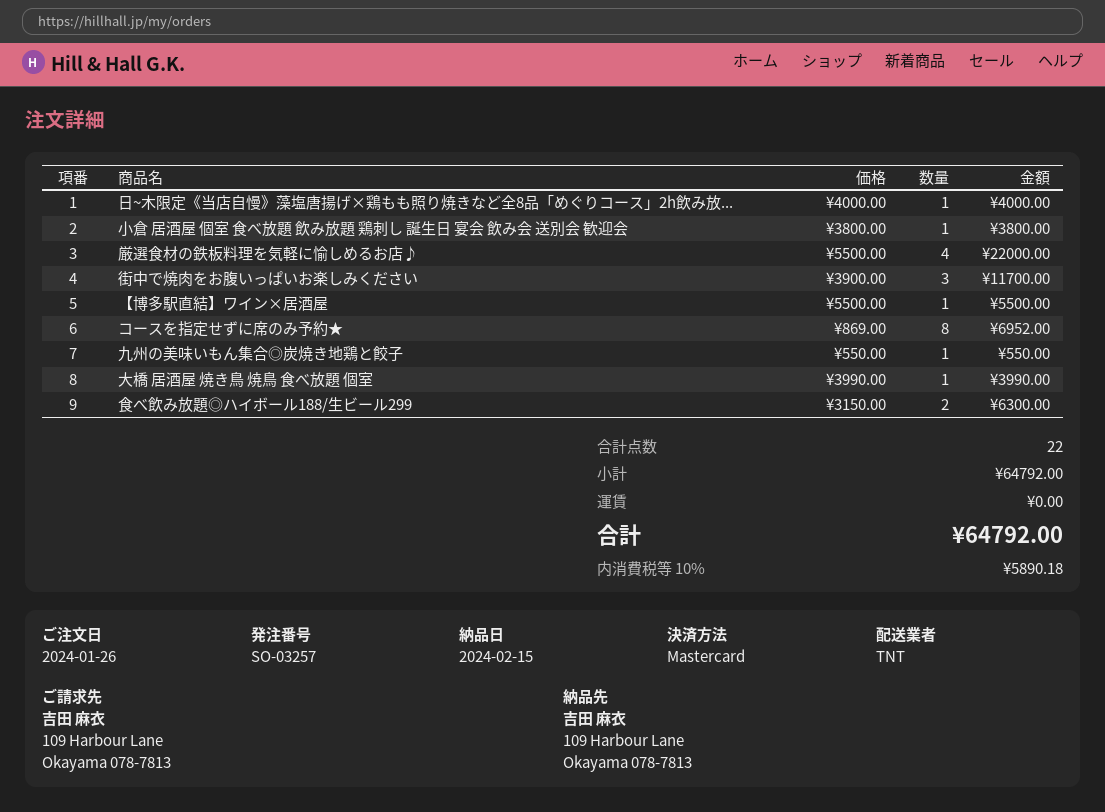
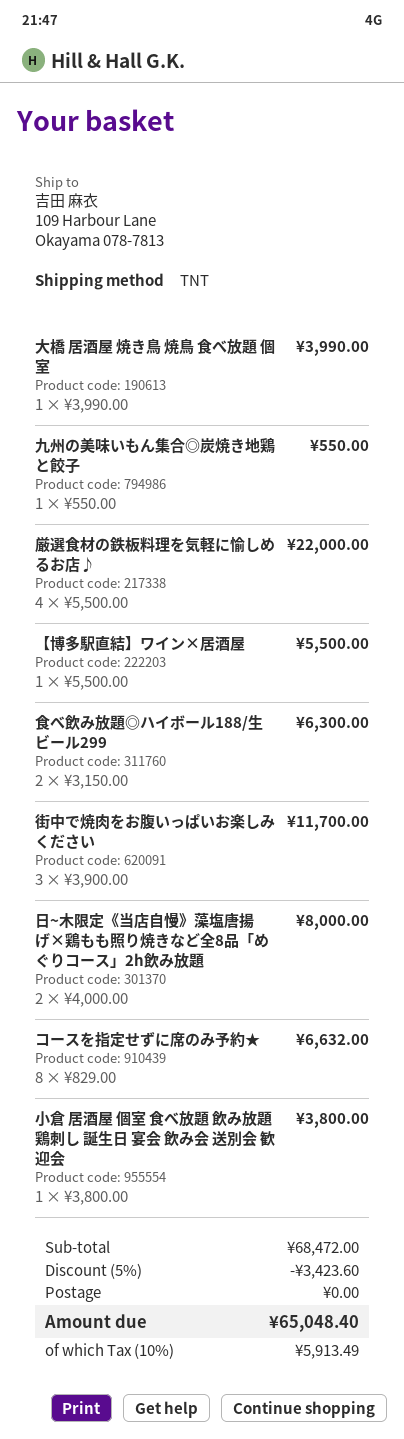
日~木限定《当店自慢》藻塩唐揚げ×鶏もも照り焼きなど全8品「めぐりコース」2h飲み放...: 1 x 4000.00 = 4000.00 -> 2 x 4000.00 = 8000.00
コースを指定せずに席のみ予約★: 8 x 869.00 = 6952.00 -> 8 x 829.00 = 6632.00
subtotal: 64792.00 -> 68472.00
discount: none -> 5% = 3423.60
tax: 10% = 5890.18 -> 10% = 5913.49
total: 64792.00 -> 65048.40

